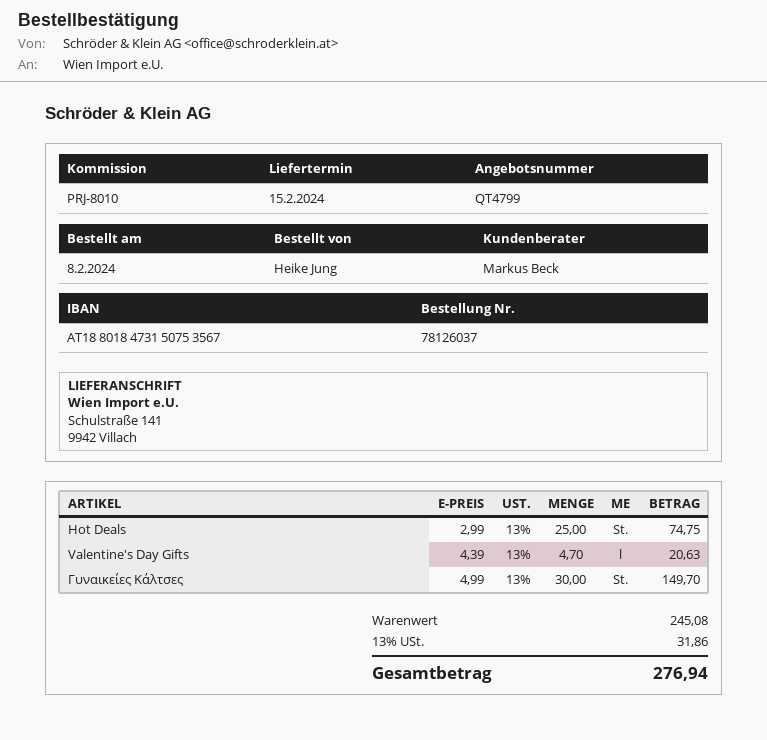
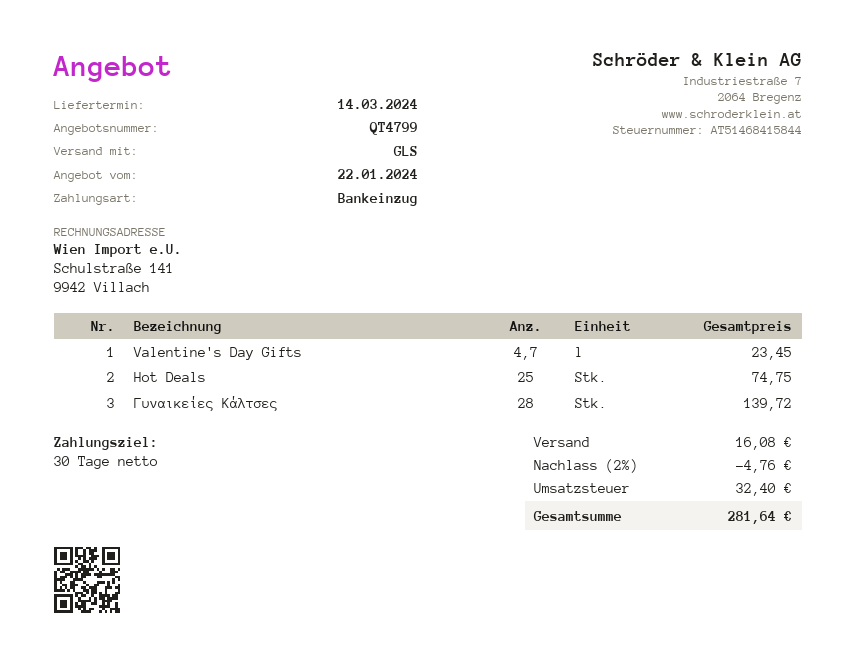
delivery date: 2024-02-15 -> 2024-03-14
Valentine's Day Gifts: 4.7 for 20.63 -> 4.7 for 23.45
Γυναικείες Κάλτσες: 30 for 149.70 -> 28 for 139.72
discount: none -> 2% = 4.76
shipping: none -> 16.08
tax: 31.86 -> 32.40
total: 276.94 -> 281.64

